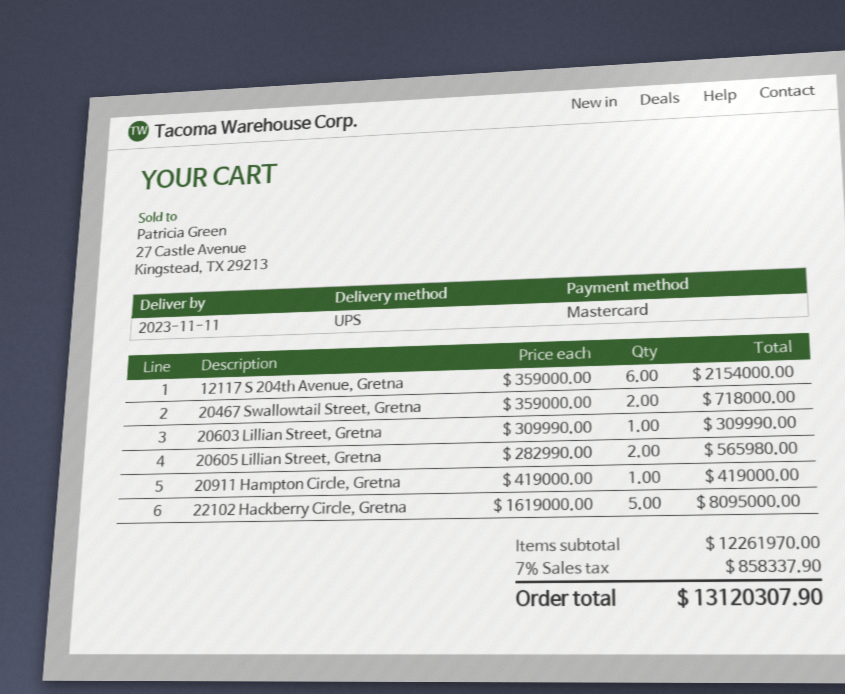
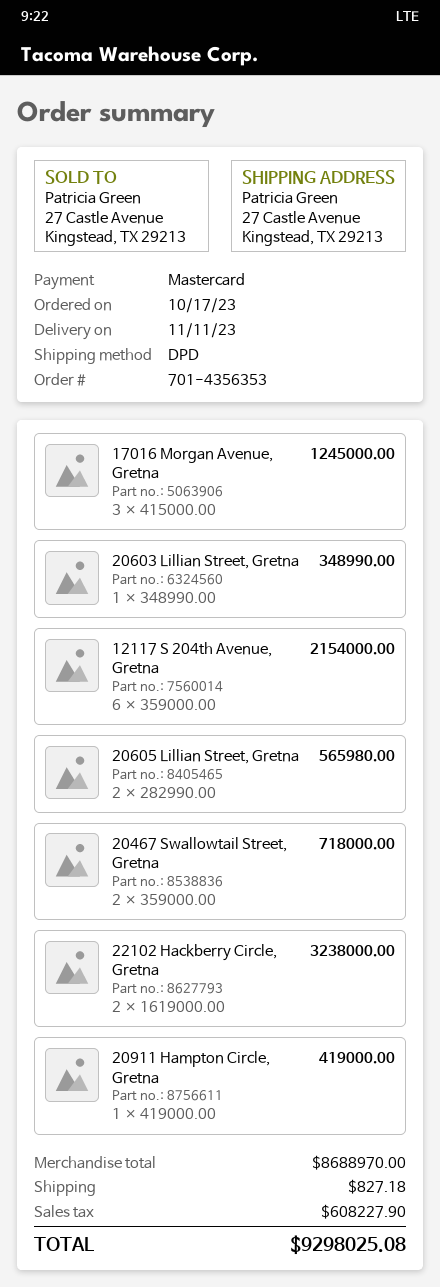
shipping method: UPS -> DPD
20603 Lillian Street, Gretna: 1 x 309990.00 = 309990.00 -> 1 x 348990.00 = 348990.00
22102 Hackberry Circle, Gretna: 5 x 1619000.00 = 8095000.00 -> 2 x 1619000.00 = 3238000.00
17016 Morgan Avenue, Gretna: none -> 3 x 415000.00 = 1245000.00
subtotal: 12261970.00 -> 8688970.00
shipping: none -> 827.18
tax: 858337.90 -> 608227.90
total: 13120307.90 -> 9298025.08

